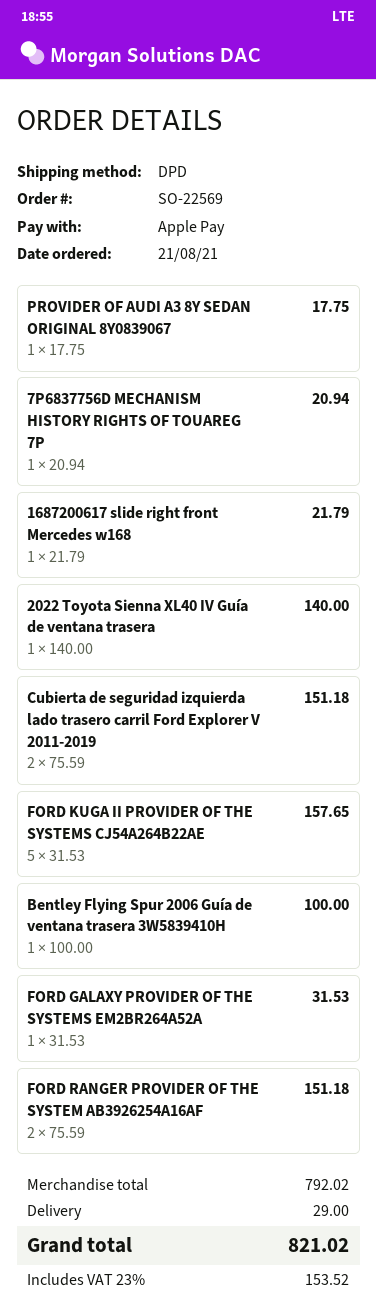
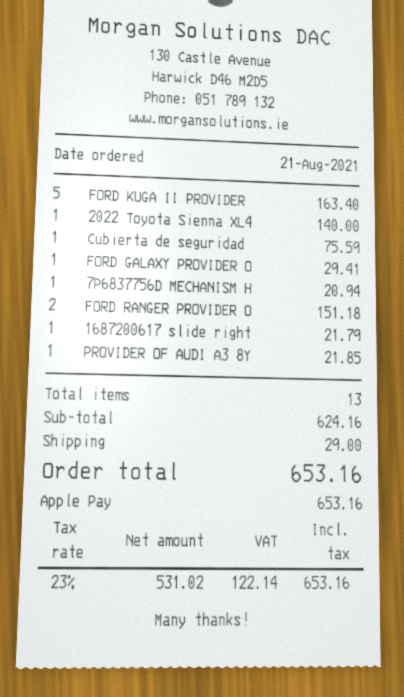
PROVIDER OF AUDI A3 8Y SEDAN ORIGINAL 8Y0839067: 1 for 17.75 -> 1 for 21.85
Cubierta de seguridad izquierda lado trasero carril Ford Explorer V 2011-2019: 2 for 151.18 -> 1 for 75.59
FORD KUGA II PROVIDER OF THE SYSTEMS CJ54A264B22AE: 5 for 157.65 -> 5 for 163.40
Bentley Flying Spur 2006 Guía de ventana trasera 3W5839410H: 1 for 100.00 -> none
FORD GALAXY PROVIDER OF THE SYSTEMS EM2BR264A52A: 1 for 31.53 -> 1 for 29.41
subtotal: 792.02 -> 624.16
tax: 23% = 153.52 -> 23% = 122.14
total: 821.02 -> 653.16

